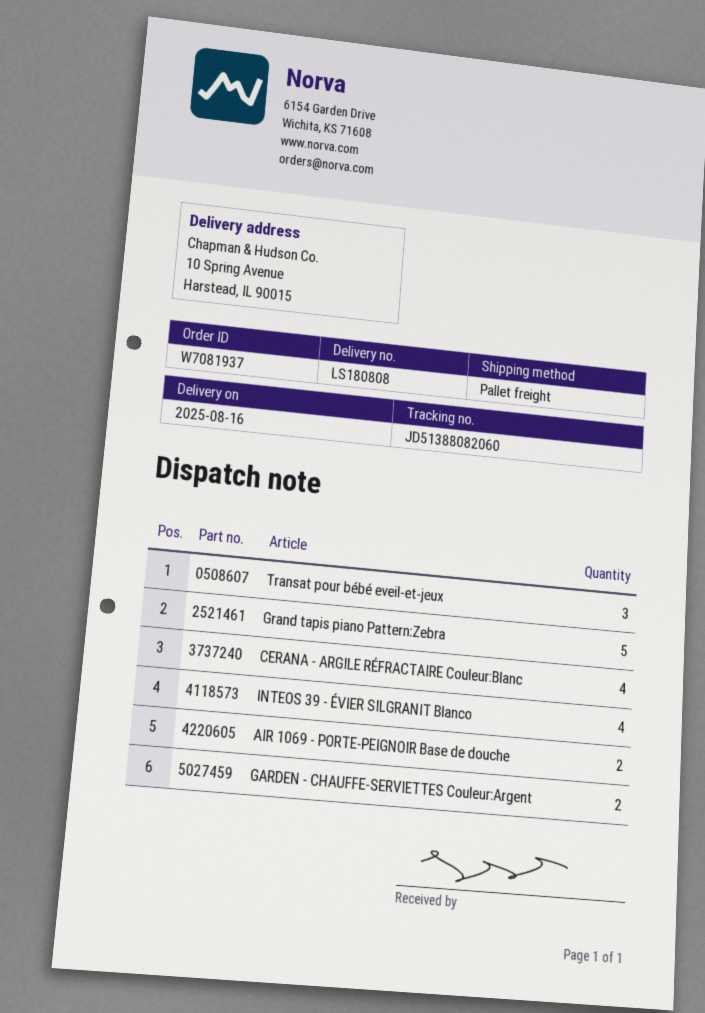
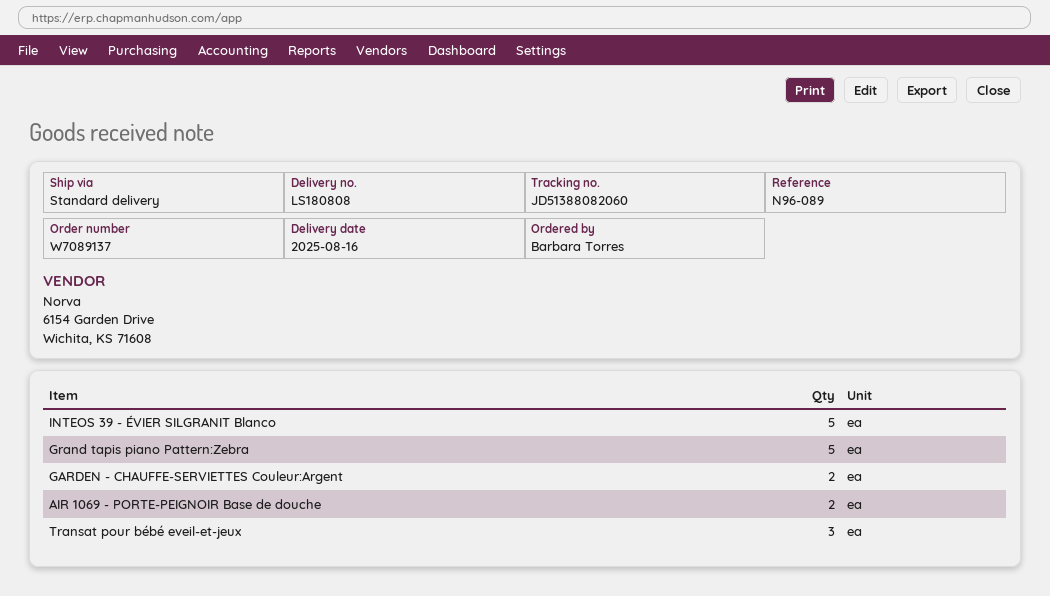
order number: W7081937 -> W7089137
shipping method: pallet freight -> standard
CERANA - ARGILE RÉFRACTAIRE Couleur:Blanc: 4 -> none
INTEOS 39 - ÉVIER SILGRANIT Blanco: 4 -> 5

